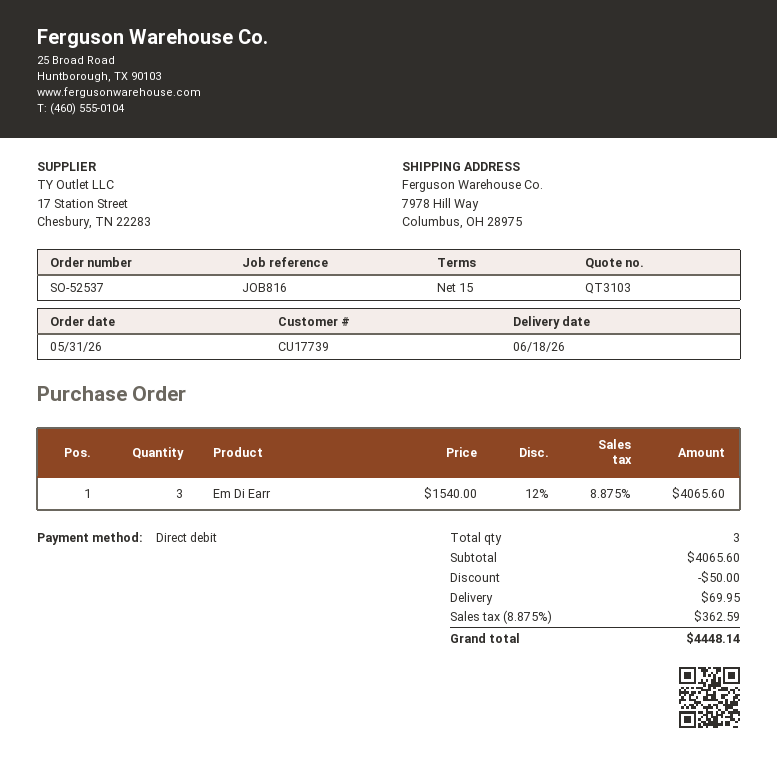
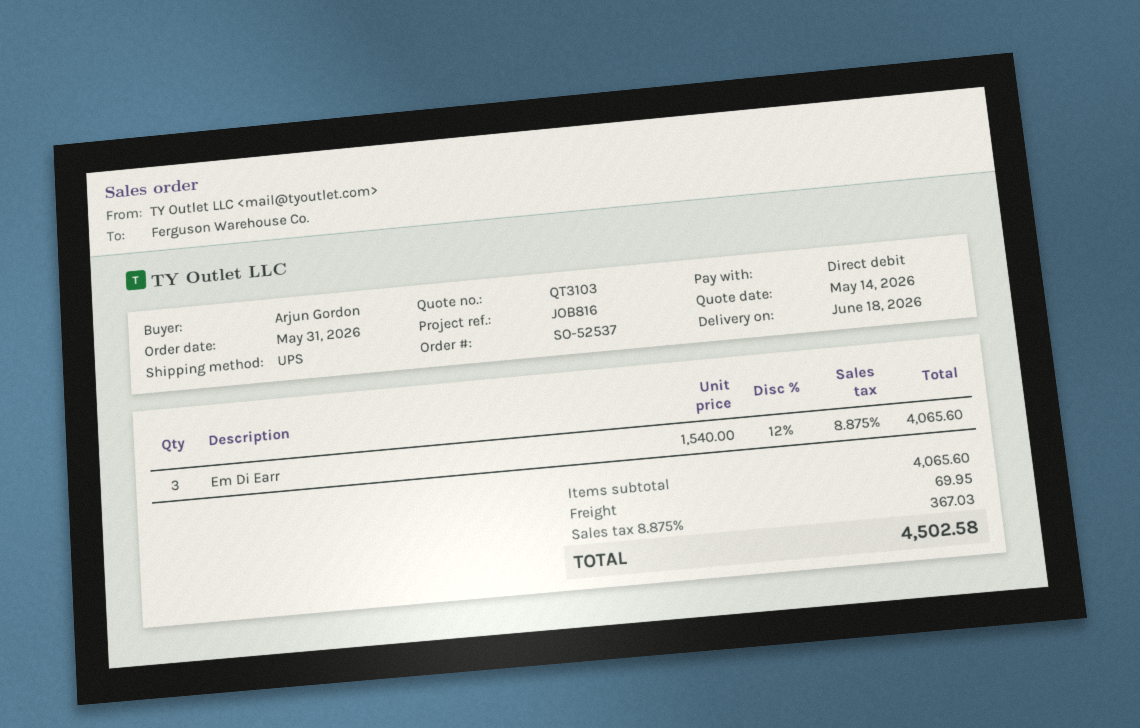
discount: 50.00 -> none
tax: 8.875% = 362.59 -> 8.875% = 367.03
total: 4448.14 -> 4502.58

